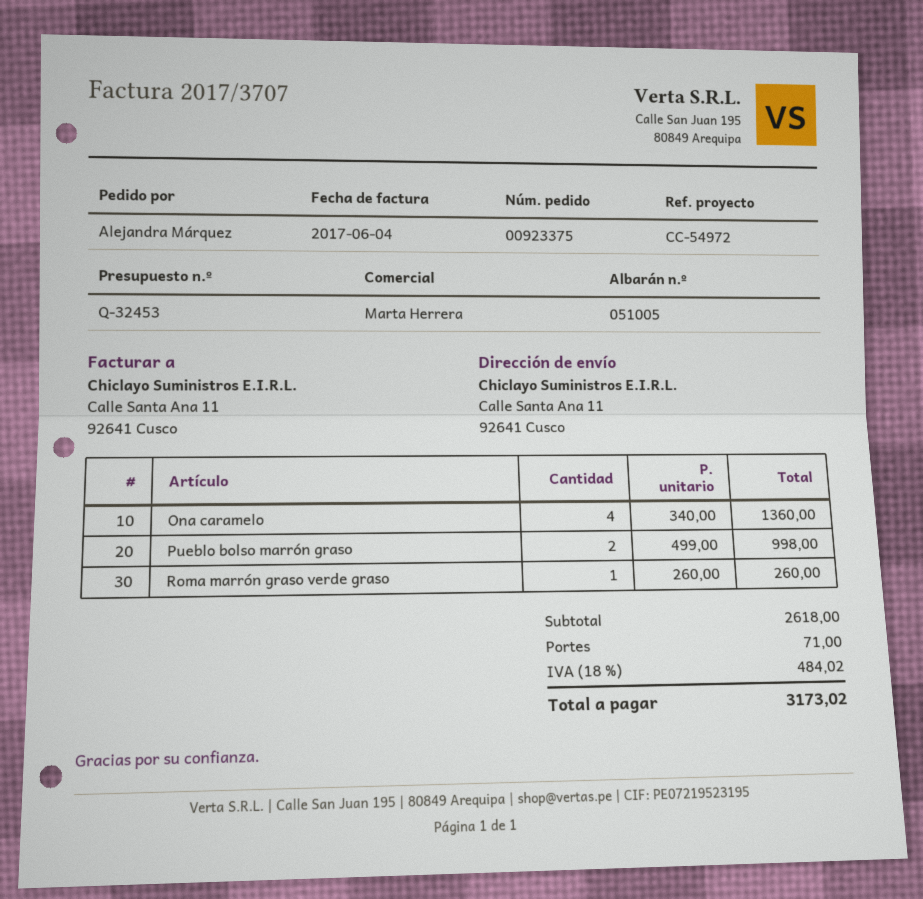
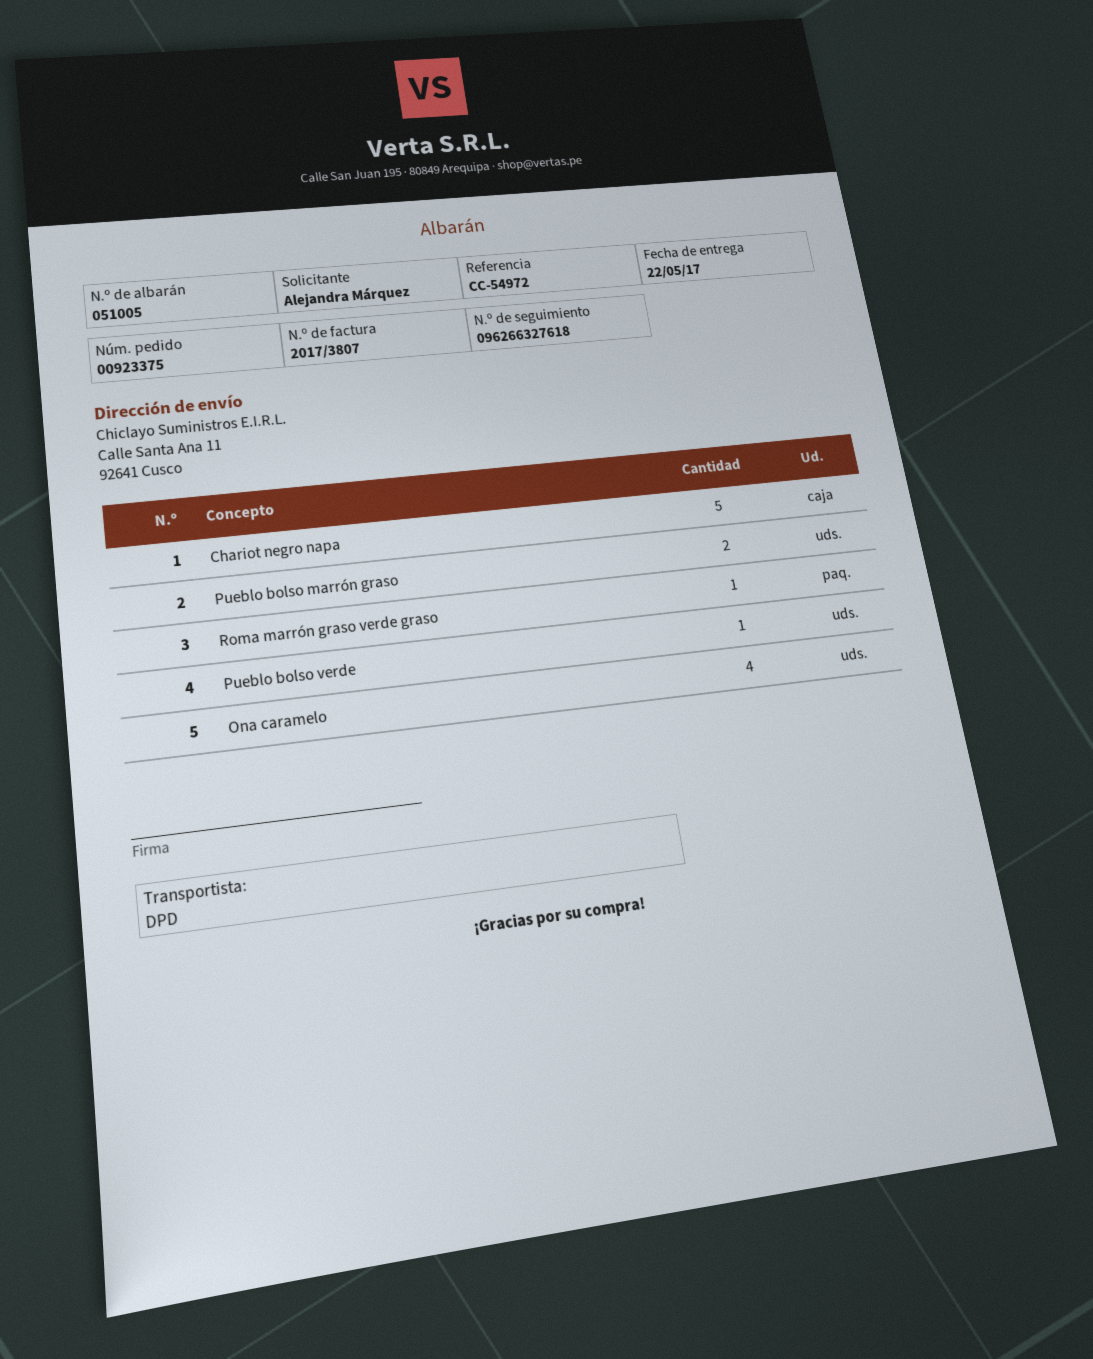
invoice number: 2017/3707 -> 2017/3807
Chariot negro napa: none -> 5
Pueblo bolso verde: none -> 1

